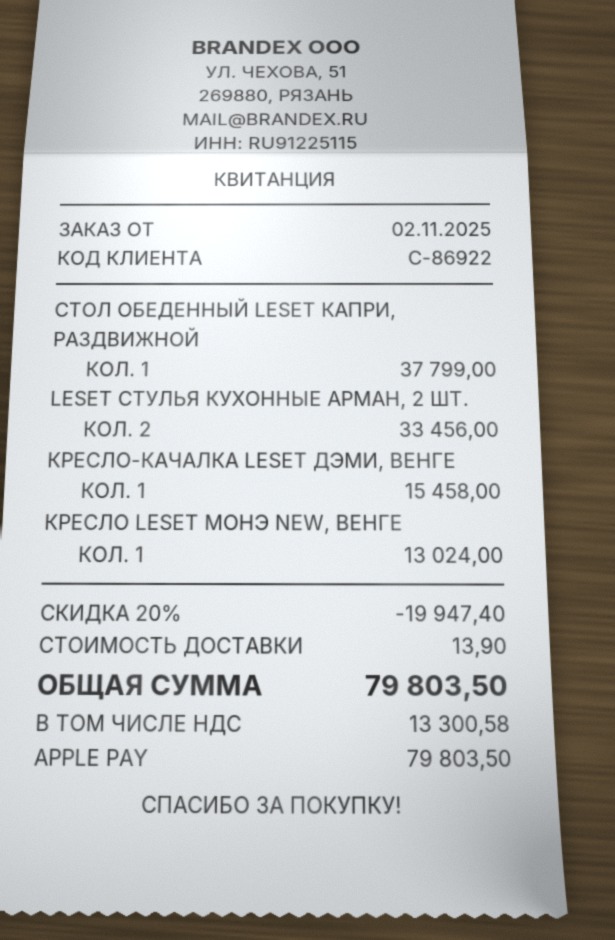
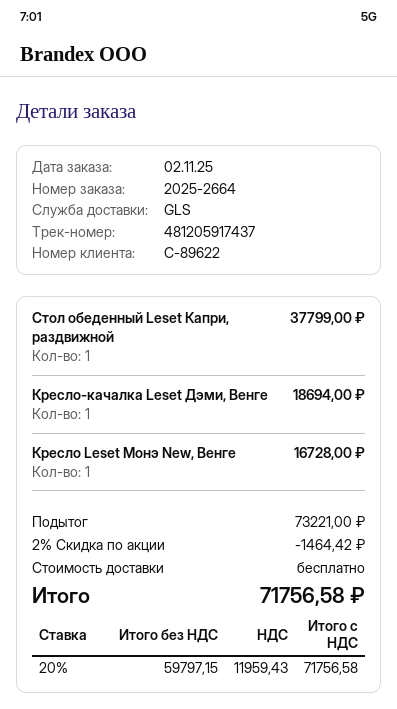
customer number: C-86922 -> C-89622
LESET СТУЛЬЯ КУХОННЫЕ АРМАН, 2 ШТ.: 2 for 33456.00 -> none
КРЕСЛО-КАЧАЛКА LESET ДЭМИ, ВЕНГЕ: 1 for 15458.00 -> 1 for 18694.00
КРЕСЛО LESET МОНЭ NEW, ВЕНГЕ: 1 for 13024.00 -> 1 for 16728.00
discount: 20% = 19947.40 -> 2% = 1464.42
shipping: 13.90 -> 0.00
tax: 13300.58 -> 11959.43
total: 79803.50 -> 71756.58

